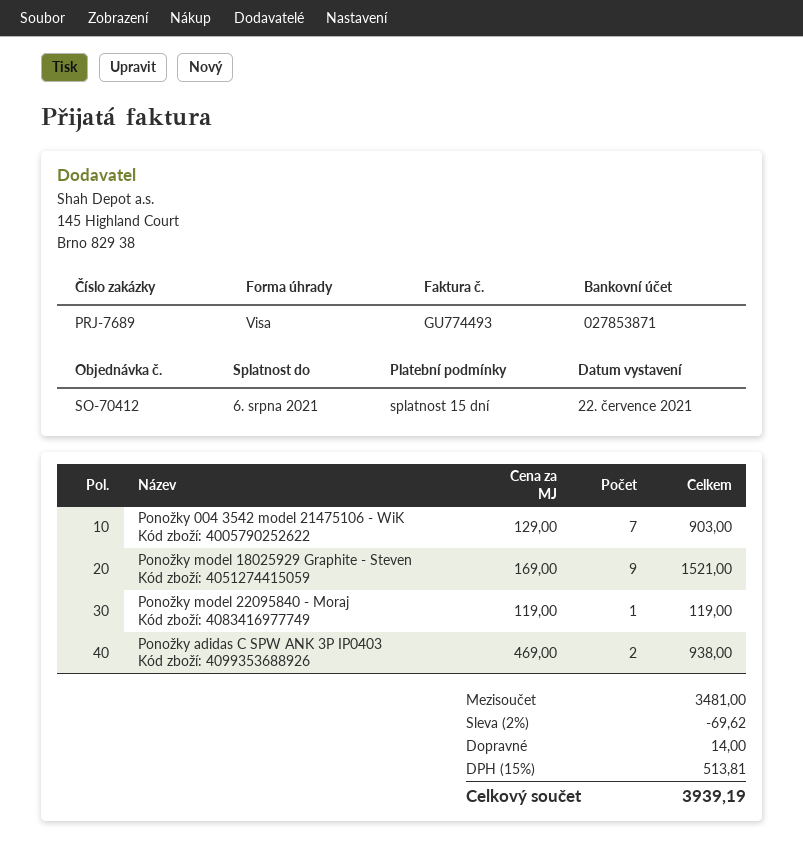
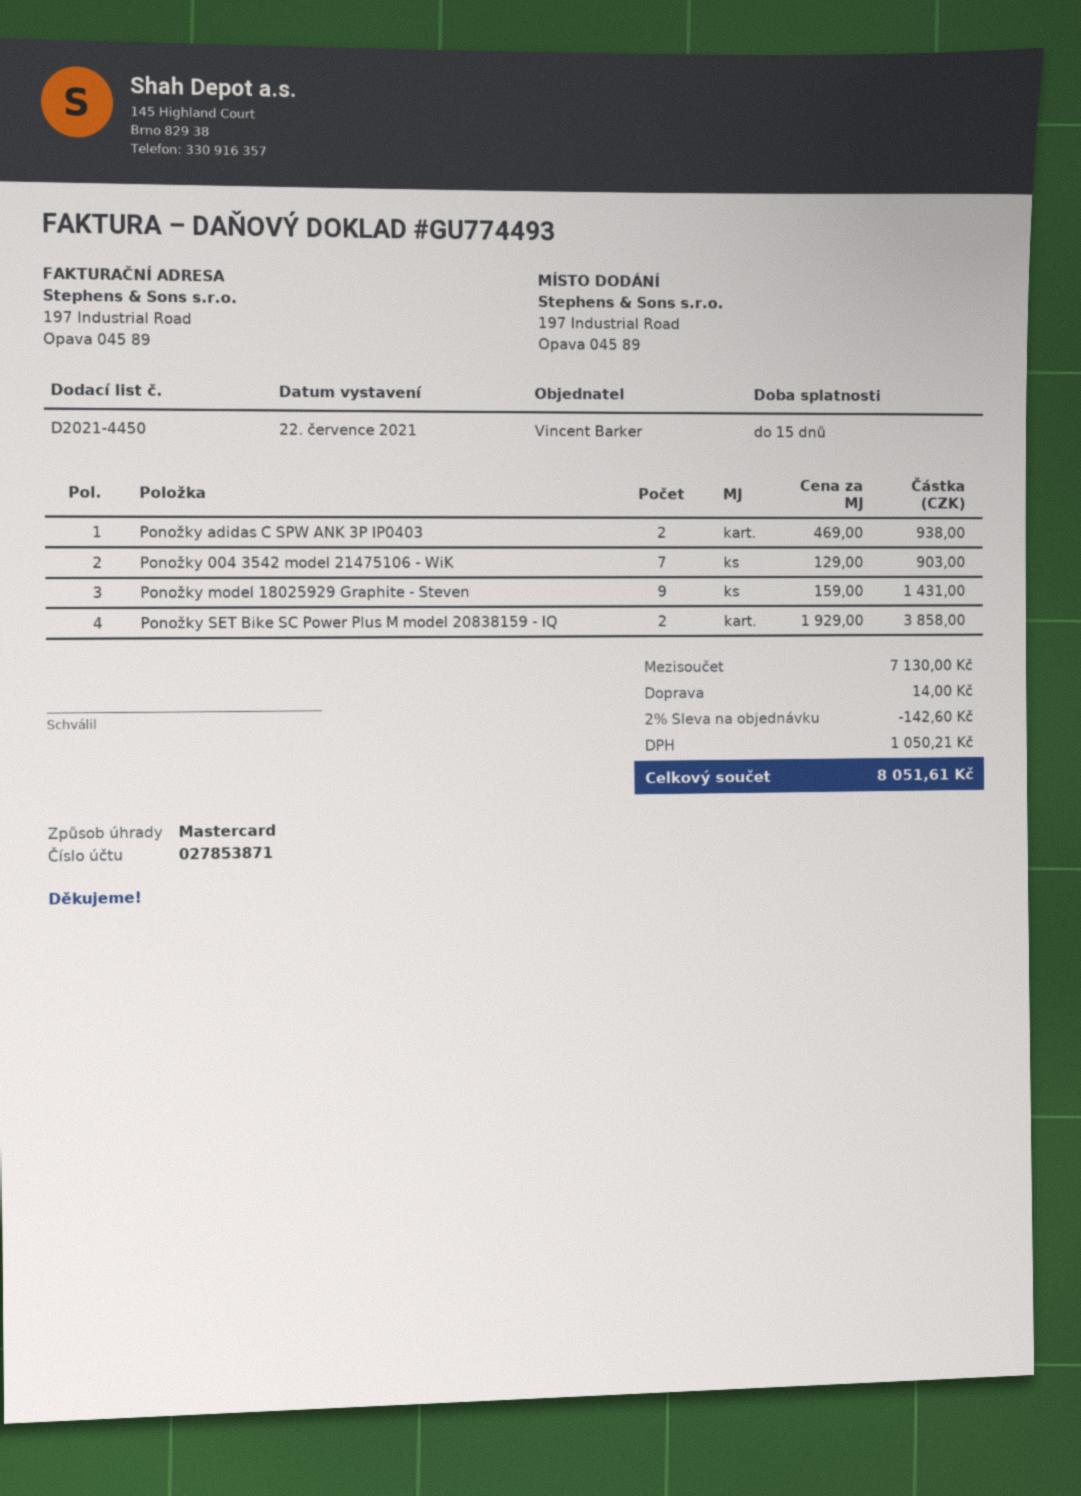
payment method: Visa -> Mastercard
Ponožky model 18025929 Graphite - Steven: 9 x 169.00 = 1521.00 -> 9 x 159.00 = 1431.00
Ponožky model 22095840 - Moraj: 1 x 119.00 = 119.00 -> none
Ponožky SET Bike SC Power Plus M model 20838159 - IQ: none -> 2 x 1929.00 = 3858.00
subtotal: 3481.00 -> 7130.00
discount: 2% = 69.62 -> 2% = 142.60
tax: 513.81 -> 1050.21
total: 3939.19 -> 8051.61

